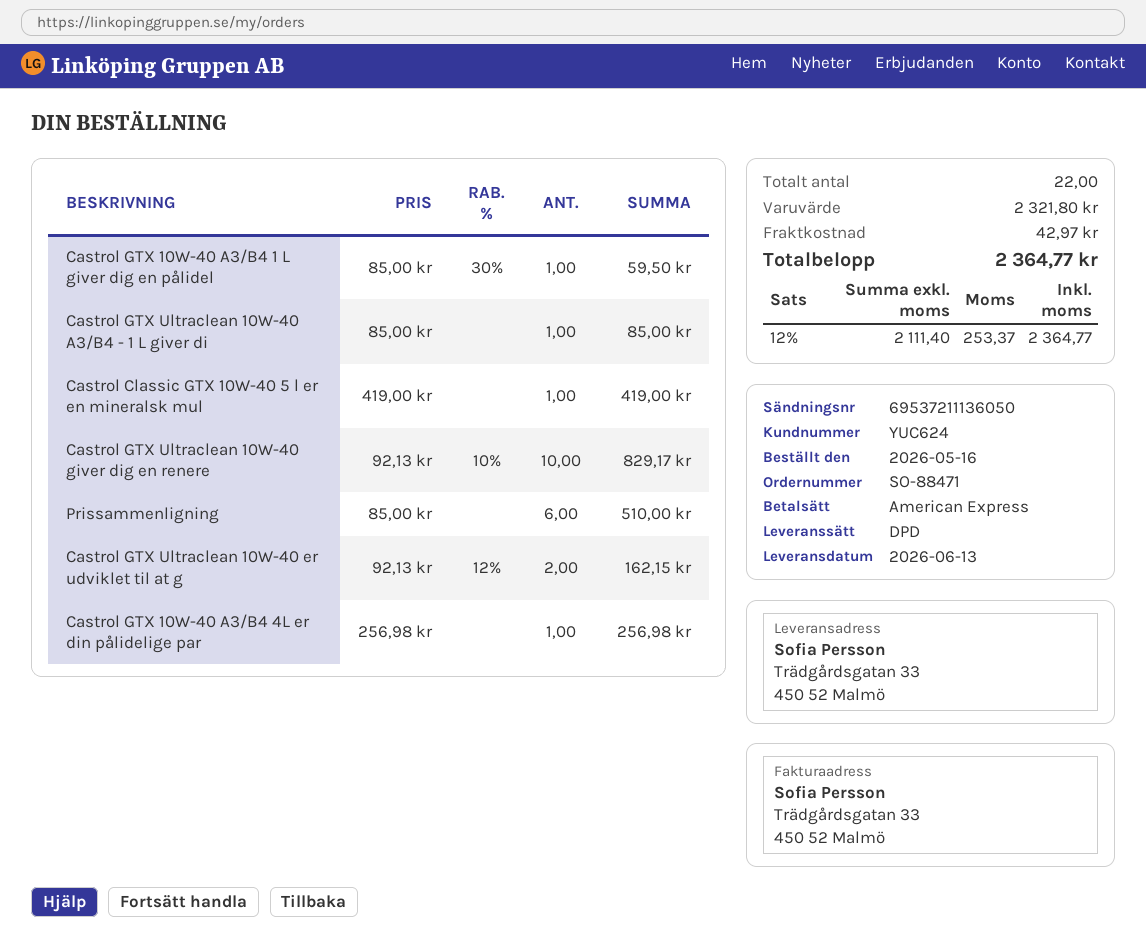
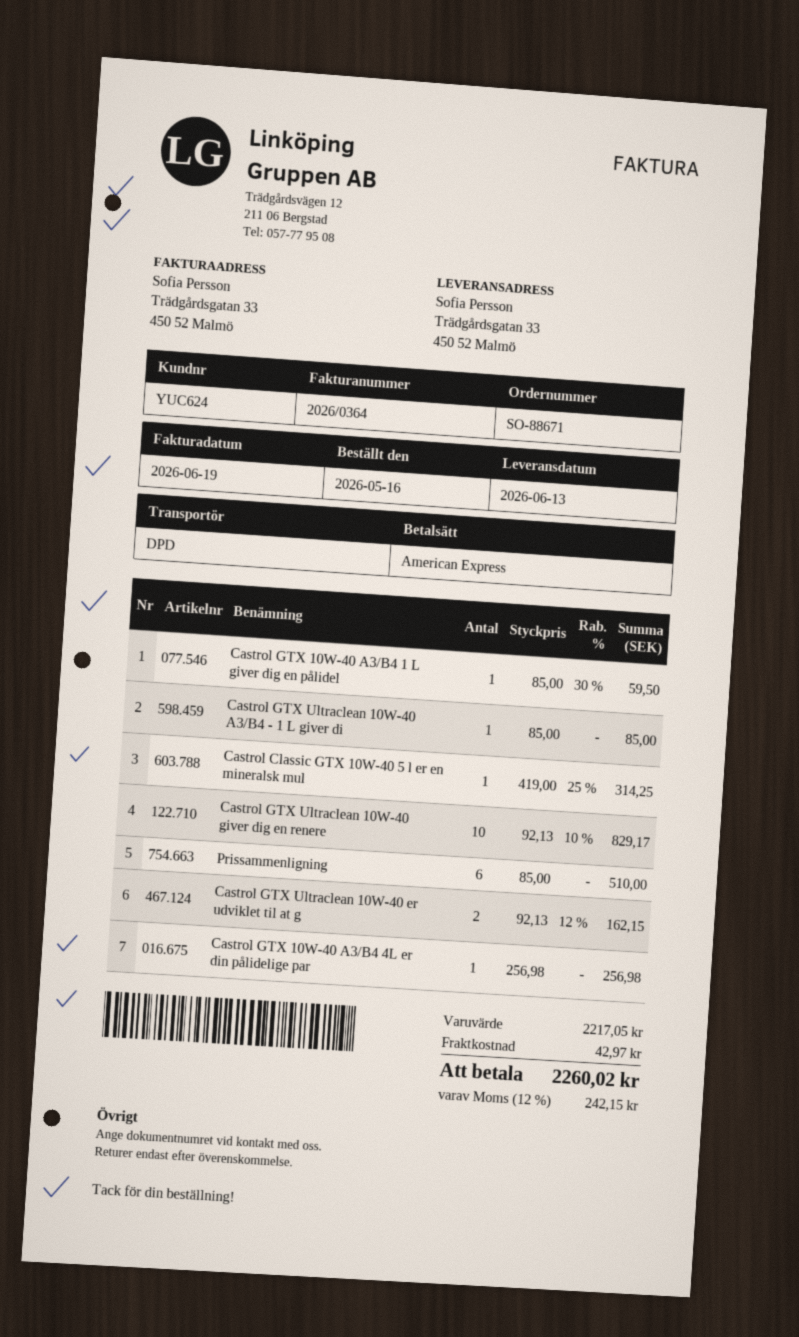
order number: SO-88471 -> SO-88671
Castrol Classic GTX 10W-40 5 l er en mineralsk mul: 1 x 419.00 = 419.00 -> 1 x 419.00 - 25% = 314.25
subtotal: 2321.80 -> 2217.05
tax: 12% = 253.37 -> 12% = 242.15
total: 2364.77 -> 2260.02

